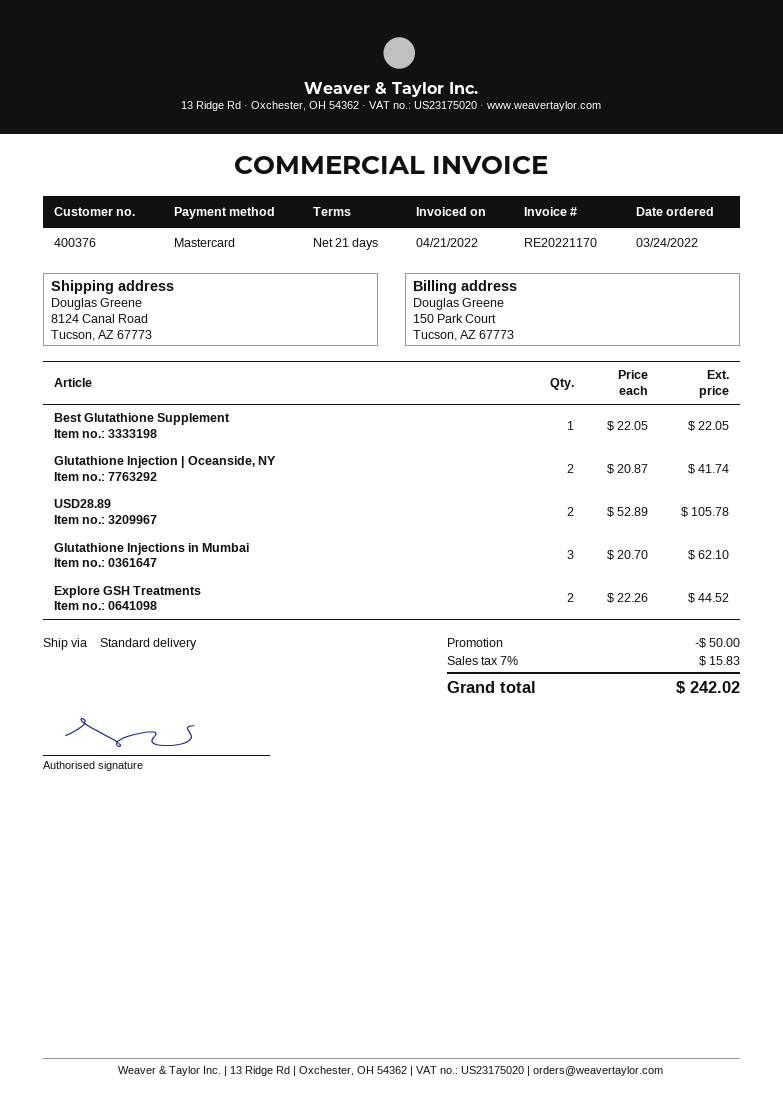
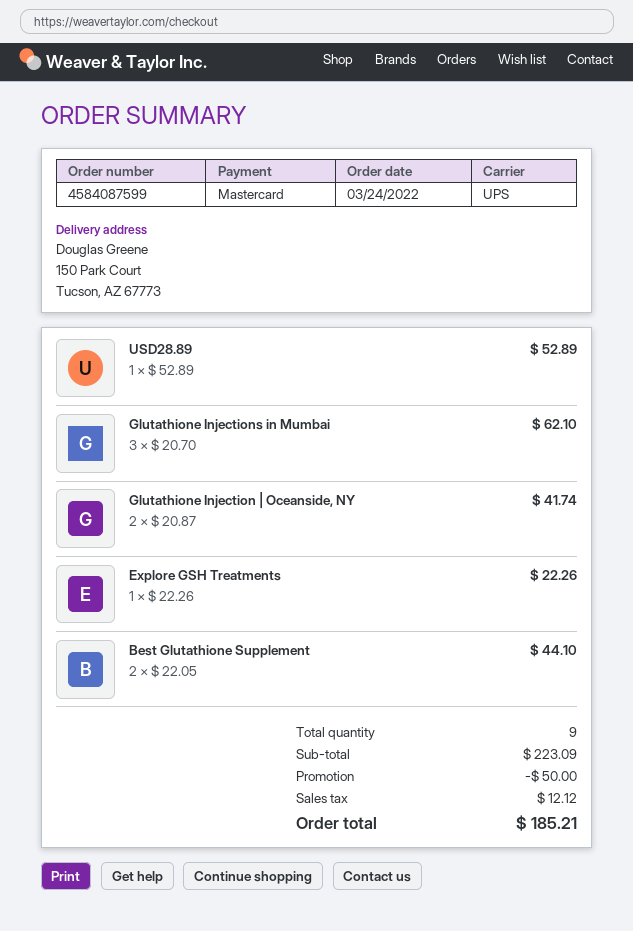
shipping method: standard -> UPS
ship to: 8124 Canal Road, Tucson, AZ 67773 -> 150 Park Court, Tucson, AZ 67773
Best Glutathione Supplement: 1 x 22.05 = 22.05 -> 2 x 22.05 = 44.10
USD28.89: 2 x 52.89 = 105.78 -> 1 x 52.89 = 52.89
Explore GSH Treatments: 2 x 22.26 = 44.52 -> 1 x 22.26 = 22.26
tax: 15.83 -> 12.12
total: 242.02 -> 185.21

